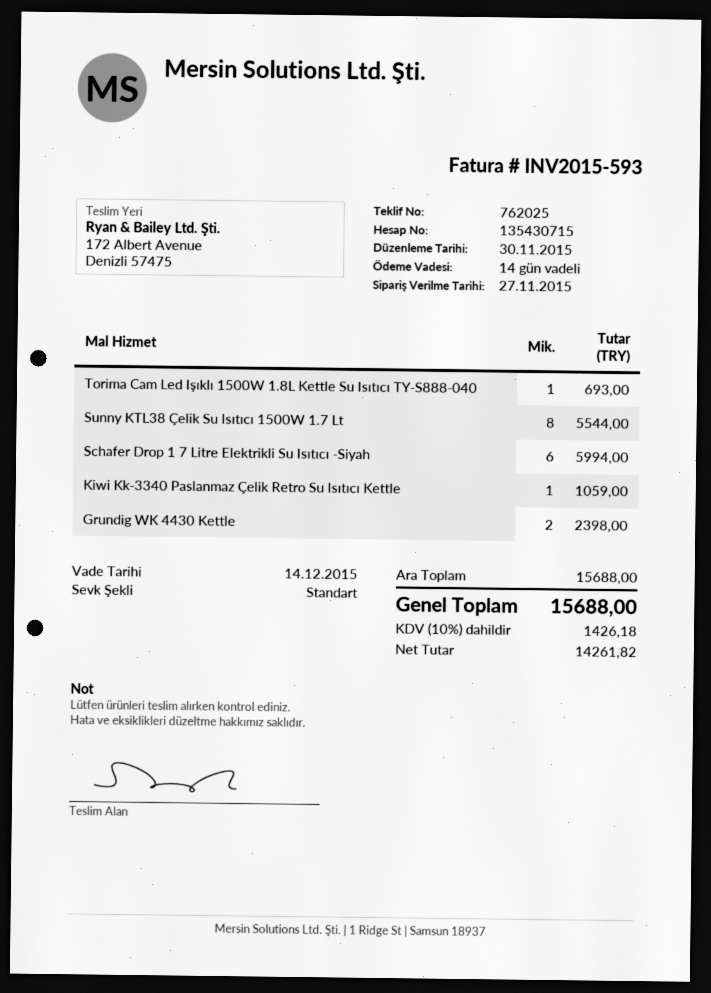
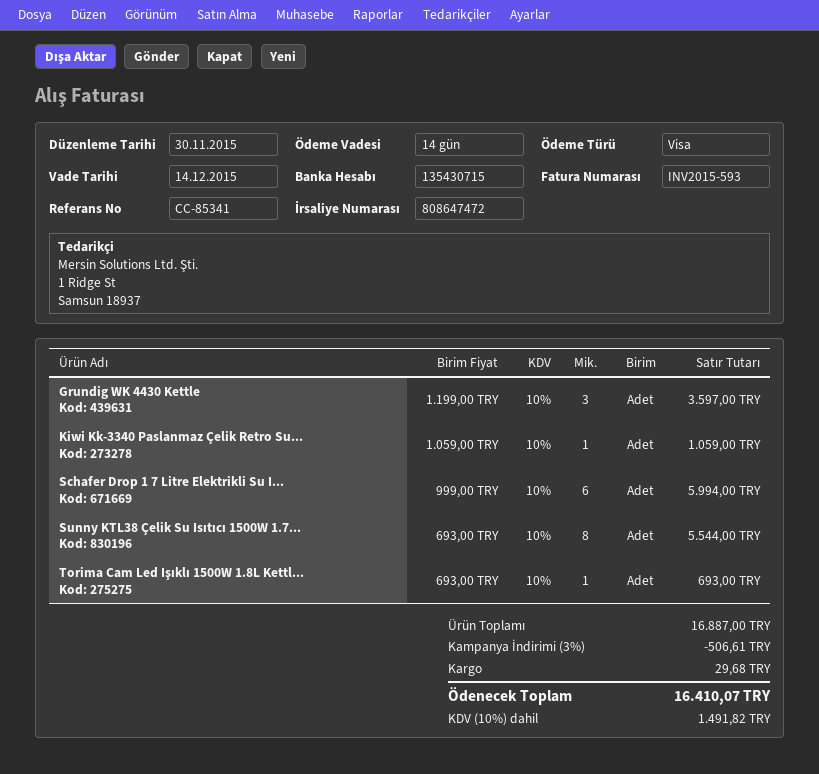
Grundig WK 4430 Kettle: 2 for 2398.00 -> 3 for 3597.00
subtotal: 15688.00 -> 16887.00
discount: none -> 3% = 506.61
shipping: none -> 29.68
tax: 10% = 1426.18 -> 10% = 1491.82
total: 15688.00 -> 16410.07

